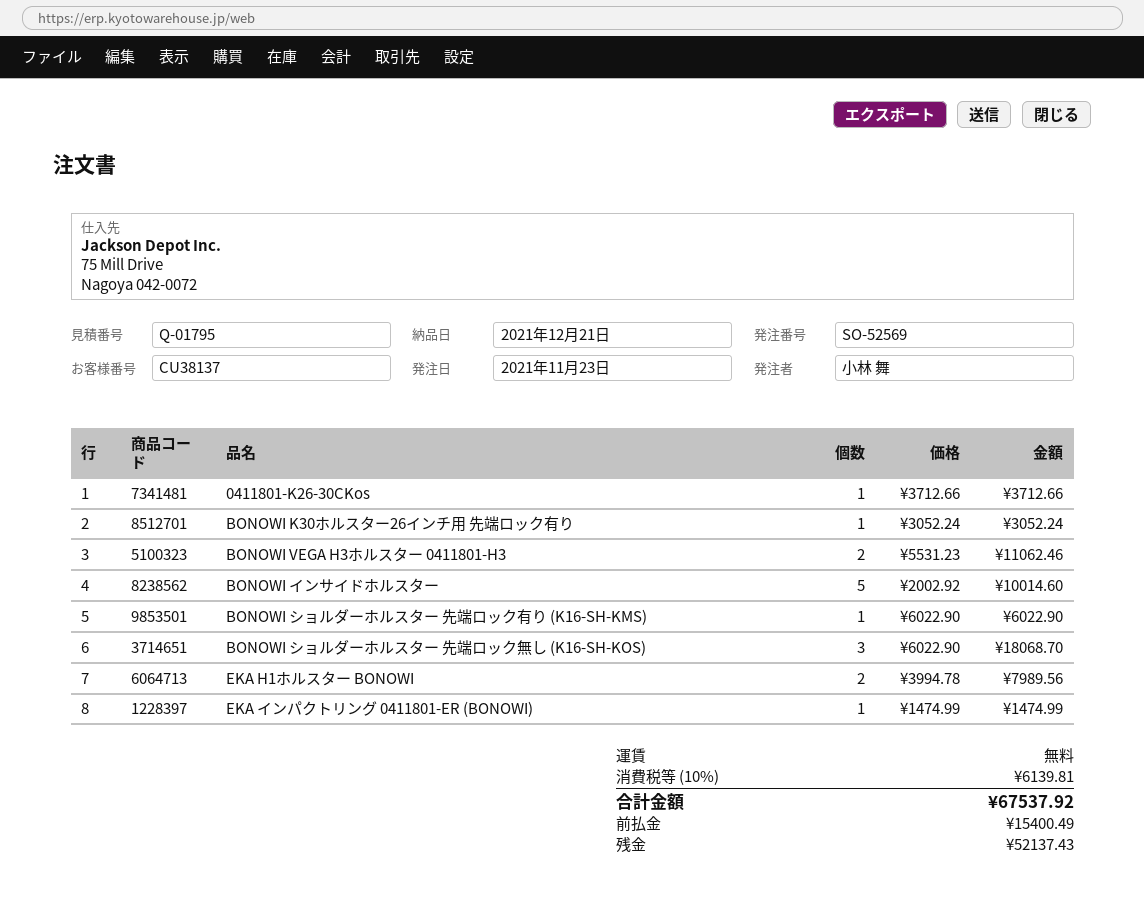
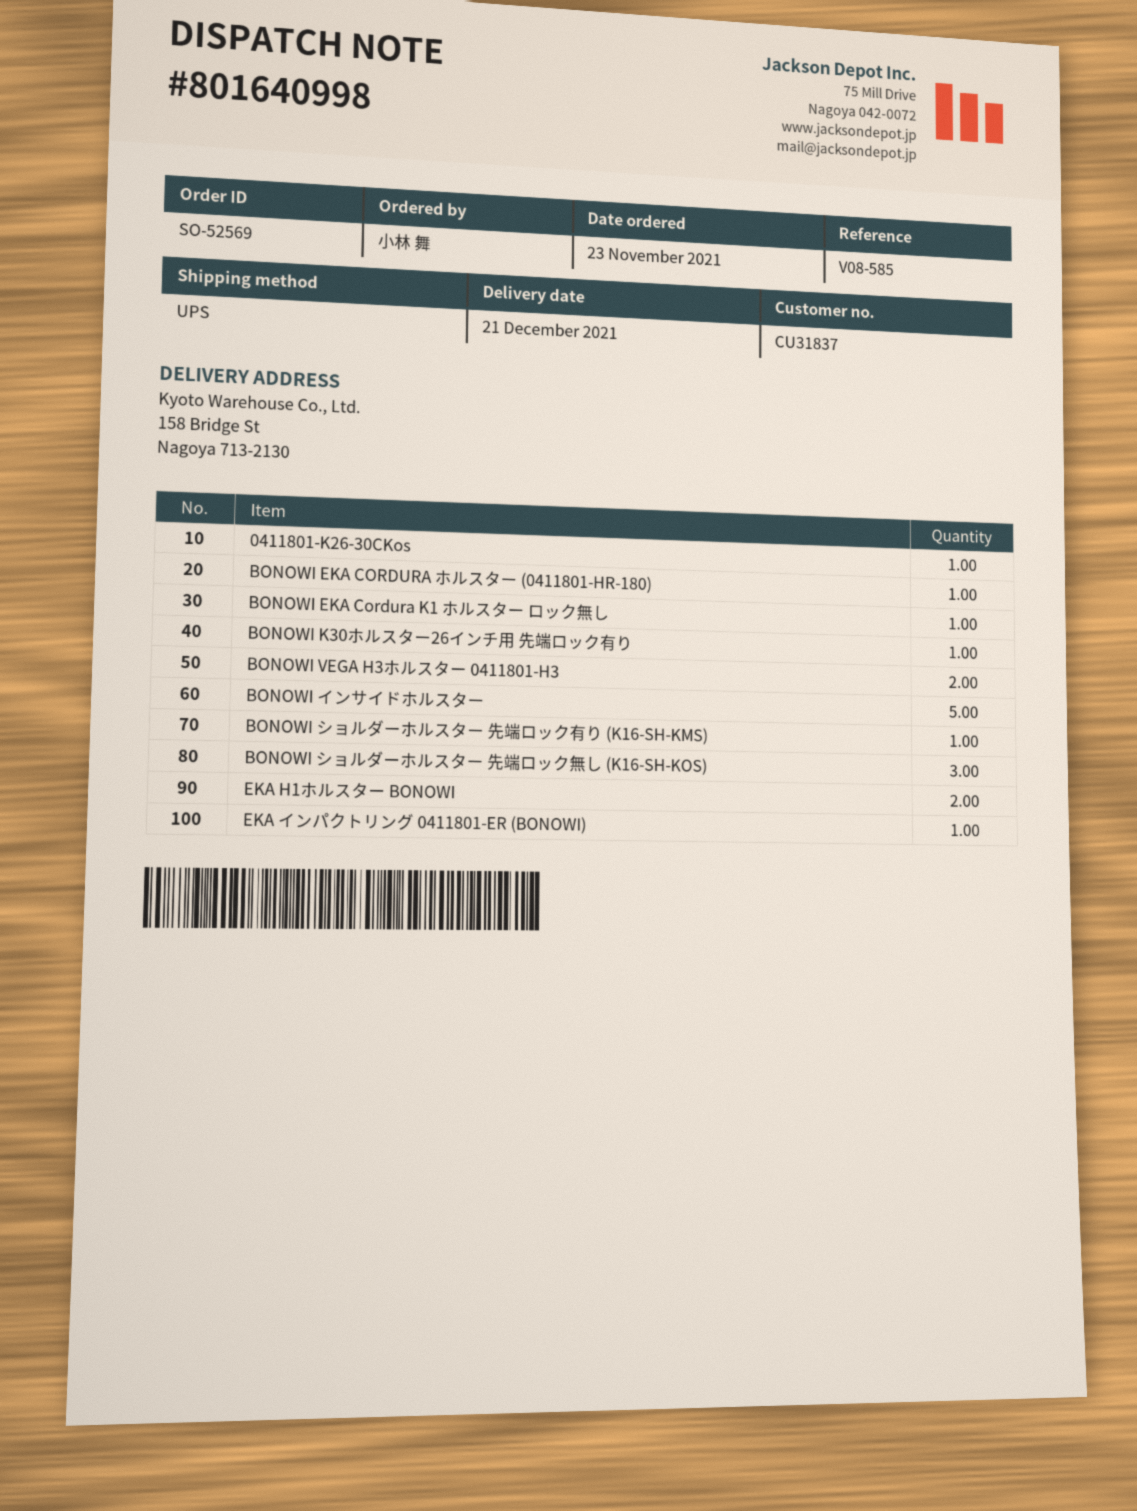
customer number: CU38137 -> CU31837
BONOWI EKA CORDURA ホルスター (0411801-HR-180): none -> 1
BONOWI EKA Cordura K1 ホルスター ロック無し: none -> 1

